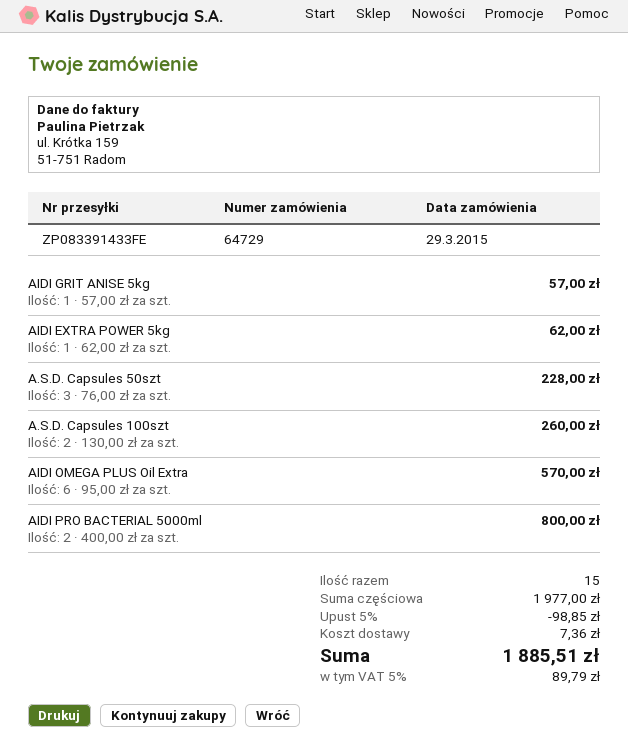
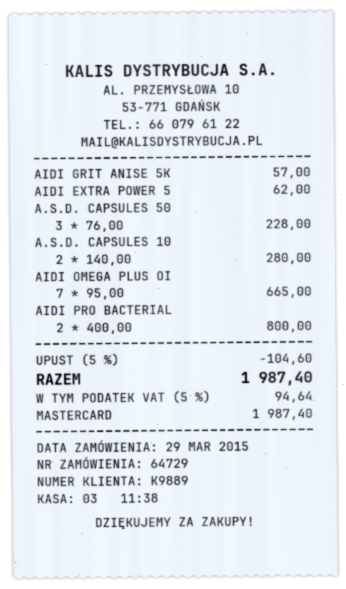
A.S.D. Capsules 100szt: 2 x 130.00 = 260.00 -> 2 x 140.00 = 280.00
AIDI OMEGA PLUS Oil Extra: 6 x 95.00 = 570.00 -> 7 x 95.00 = 665.00
discount: 5% = 98.85 -> 5% = 104.60
shipping: 7.36 -> none
tax: 5% = 89.79 -> 5% = 94.64
total: 1885.51 -> 1987.40

